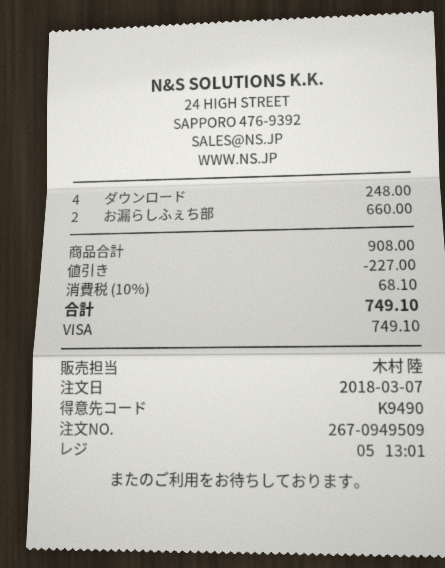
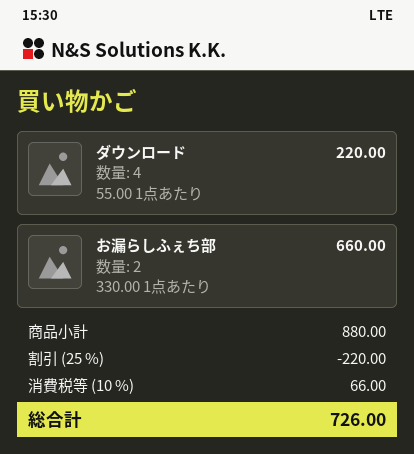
ダウンロード: 4 for 248.00 -> 4 for 220.00
subtotal: 908.00 -> 880.00
discount: 227.00 -> 220.00
tax: 10% = 68.10 -> 10% = 66.00
total: 749.10 -> 726.00

